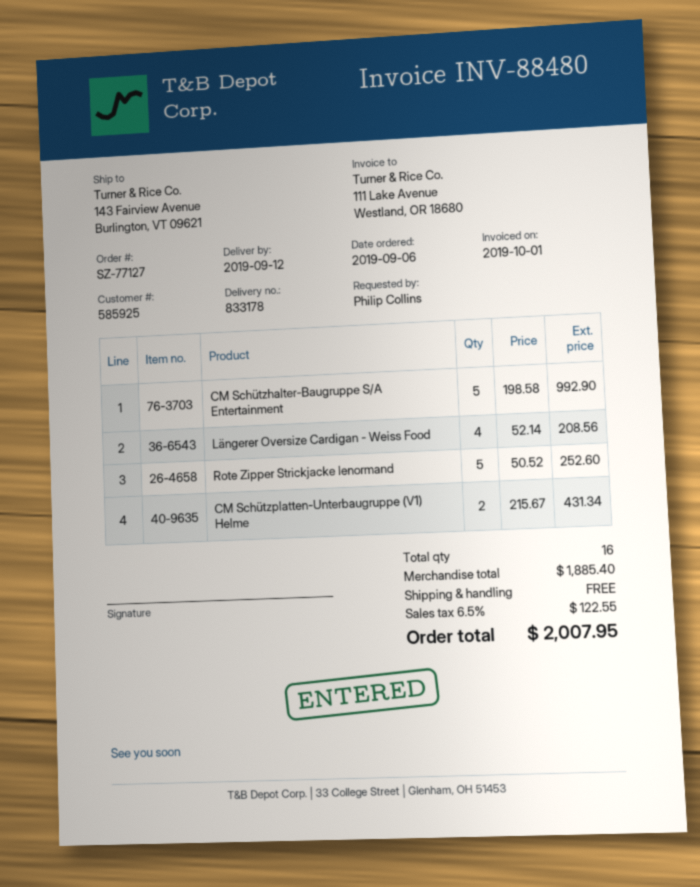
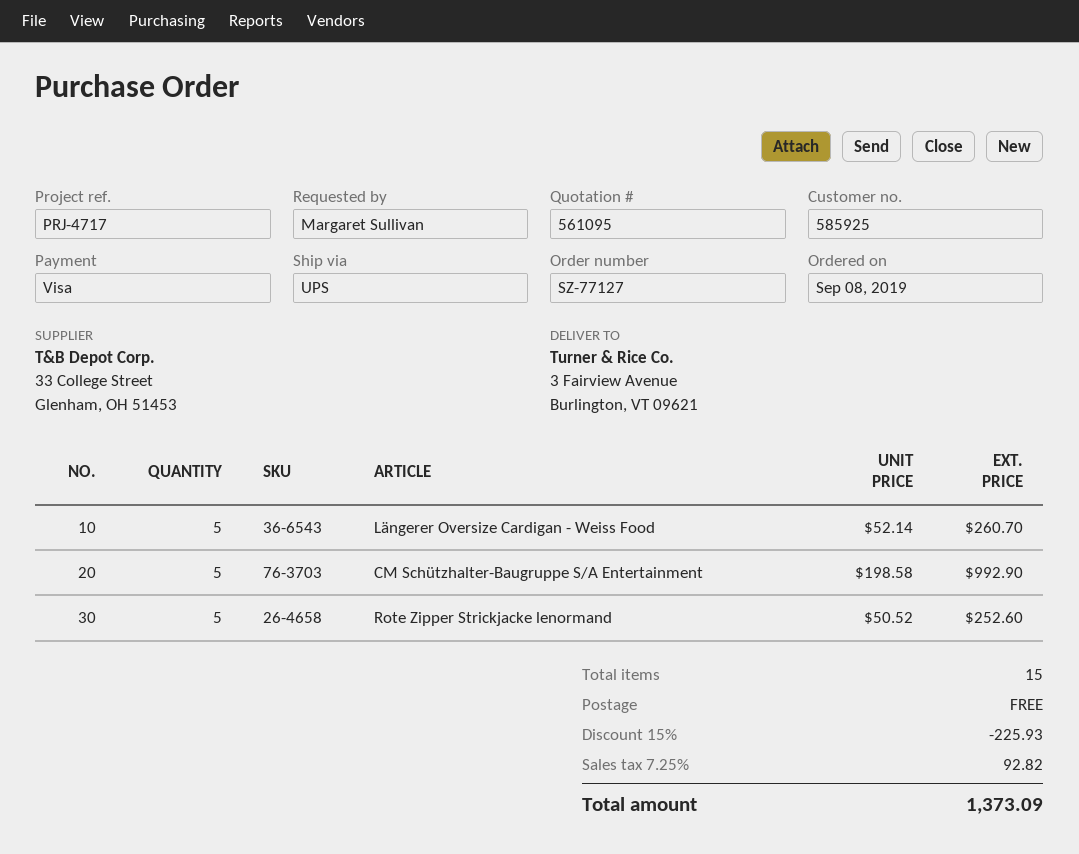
order date: 2019-09-06 -> 2019-09-08
ordered by: Philip Collins -> Margaret Sullivan
ship to: 143 Fairview Avenue, Burlington, VT 09621 -> 3 Fairview Avenue, Burlington, VT 09621
Längerer Oversize Cardigan - Weiss Food: 4 x 52.14 = 208.56 -> 5 x 52.14 = 260.70
CM Schützplatten-Unterbaugruppe (V1) Helme: 2 x 215.67 = 431.34 -> none
total quantity: 16 -> 15
discount: none -> 15% = 225.93
tax: 6.5% = 122.55 -> 7.25% = 92.82
total: 2007.95 -> 1373.09

